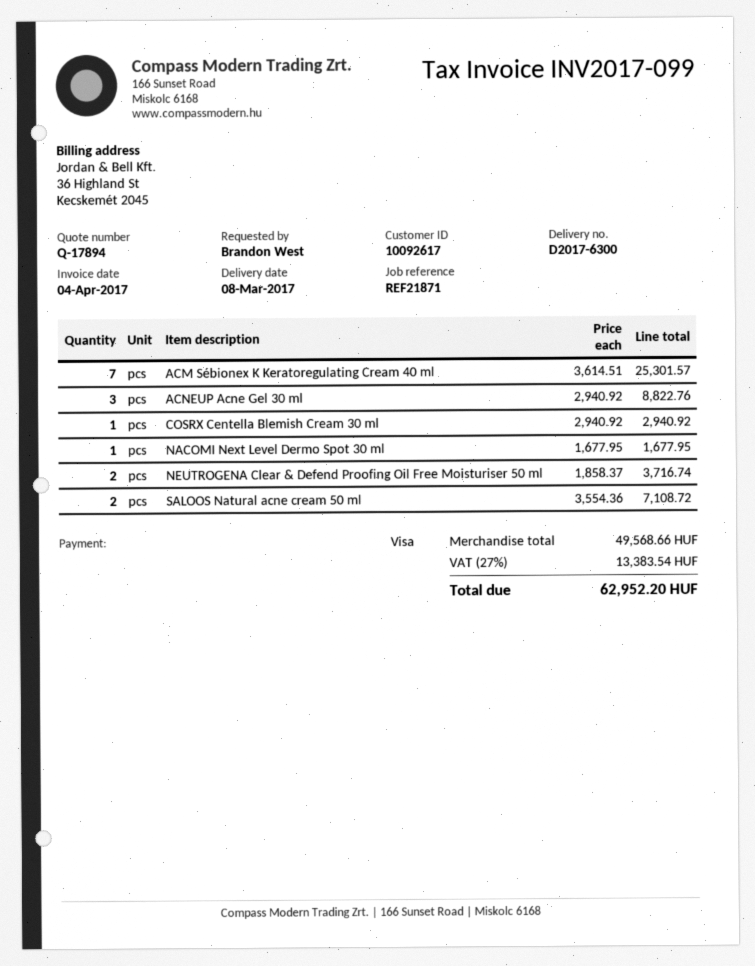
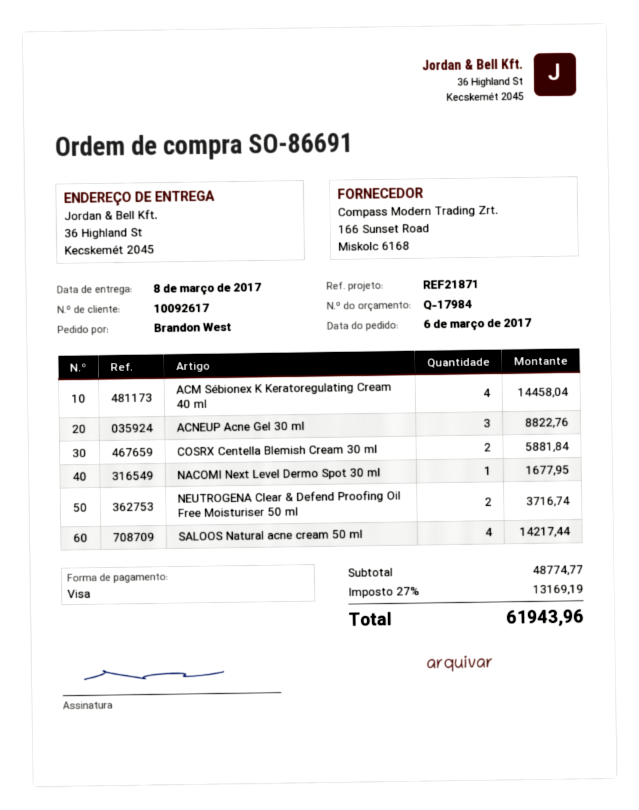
quote number: Q-17894 -> Q-17984
ACM Sébionex K Keratoregulating Cream 40 ml: 7 for 25301.57 -> 4 for 14458.04
COSRX Centella Blemish Cream 30 ml: 1 for 2940.92 -> 2 for 5881.84
SALOOS Natural acne cream 50 ml: 2 for 7108.72 -> 4 for 14217.44
subtotal: 49568.66 -> 48774.77
tax: 27% = 13383.54 -> 27% = 13169.19
total: 62952.20 -> 61943.96

